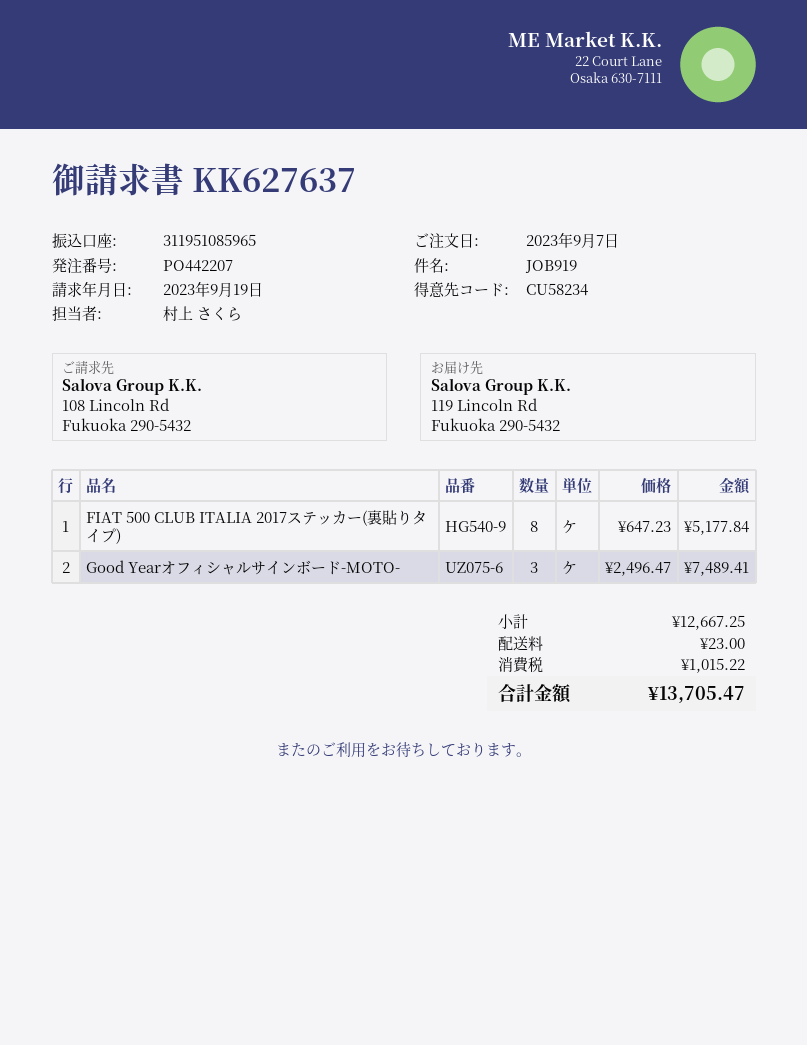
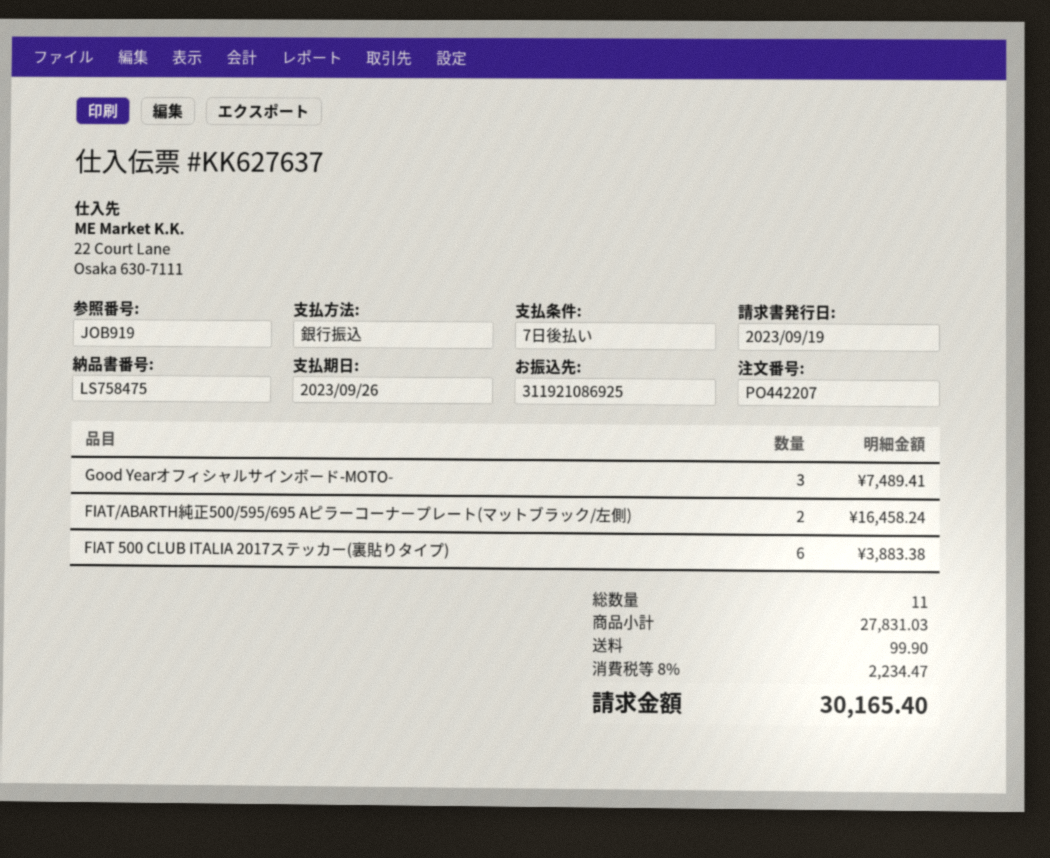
bank account: 311951085965 -> 311921086925
FIAT 500 CLUB ITALIA 2017ステッカー(裏貼りタイプ): 8 for 5177.84 -> 6 for 3883.38
FIAT/ABARTH純正500/595/695 Aピラーコーナープレート(マットブラック/左側): none -> 2 for 16458.24
subtotal: 12667.25 -> 27831.03
shipping: 23.00 -> 99.90
tax: 1015.22 -> 2234.47
total: 13705.47 -> 30165.40

